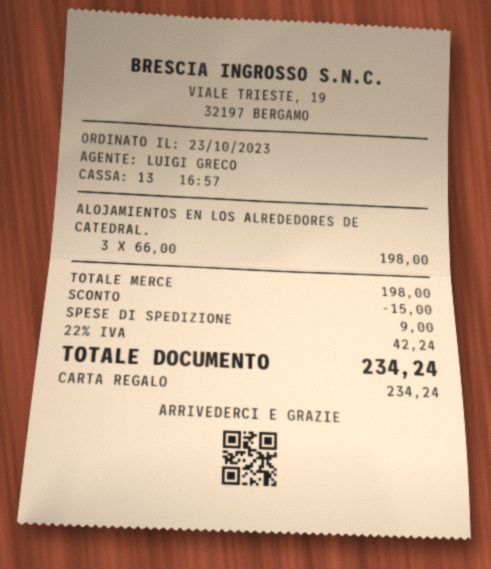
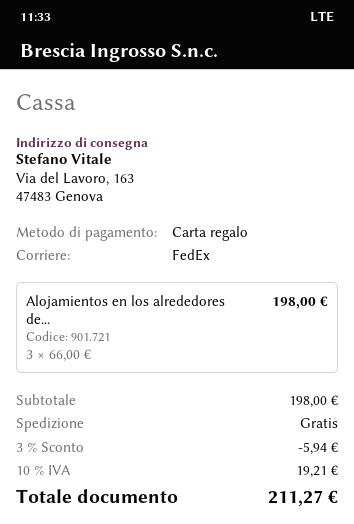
discount: 15.00 -> 5.94
shipping: 9.00 -> 0.00
tax: 22% = 42.24 -> 10% = 19.21
total: 234.24 -> 211.27

